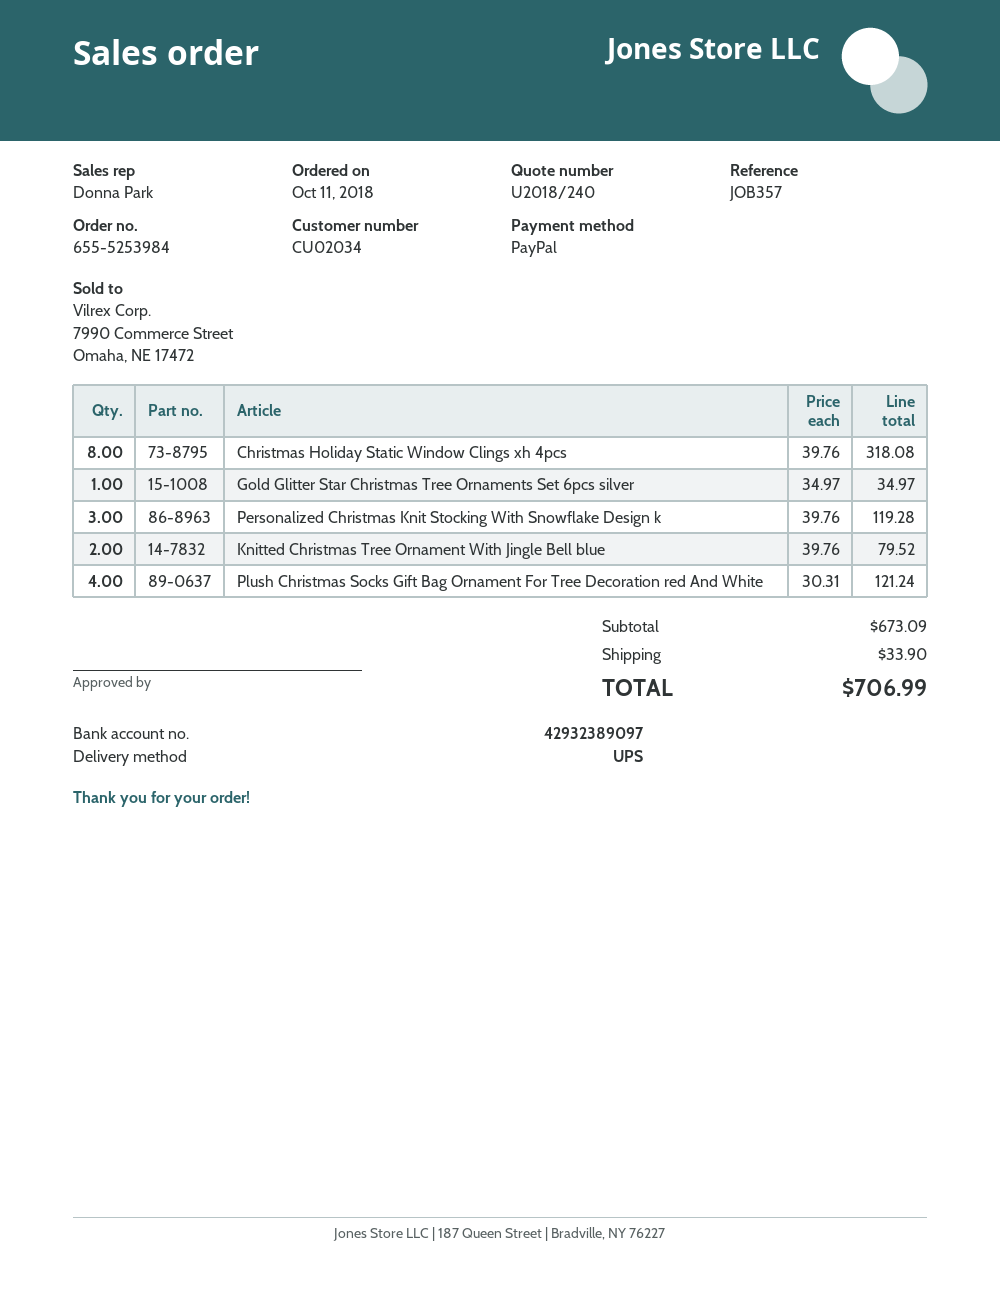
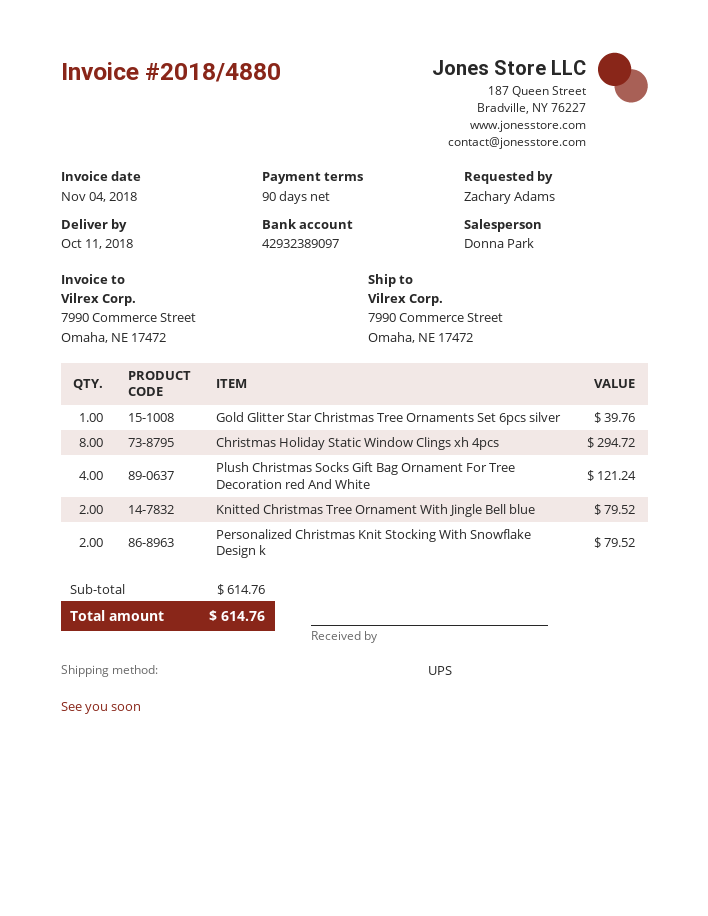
Christmas Holiday Static Window Clings xh 4pcs: 8 for 318.08 -> 8 for 294.72
Gold Glitter Star Christmas Tree Ornaments Set 6pcs silver: 1 for 34.97 -> 1 for 39.76
Personalized Christmas Knit Stocking With Snowflake Design k: 3 for 119.28 -> 2 for 79.52
subtotal: 673.09 -> 614.76
shipping: 33.90 -> none
total: 706.99 -> 614.76

